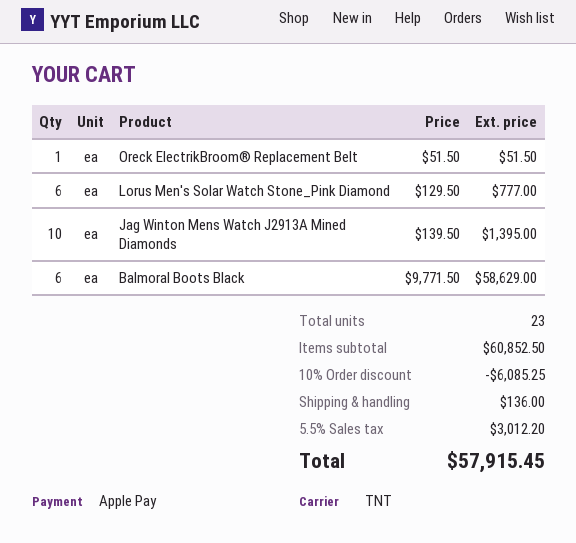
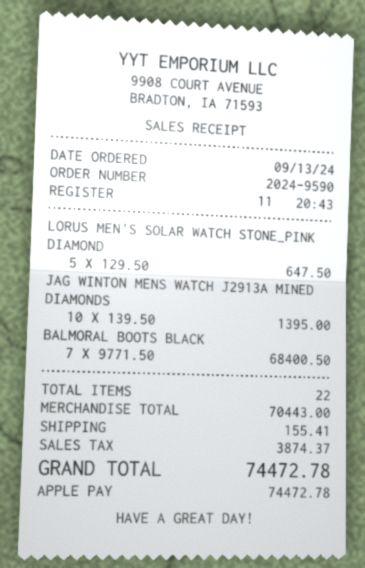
Oreck ElectrikBroom® Replacement Belt: 1 x 51.50 = 51.50 -> none
Lorus Men's Solar Watch Stone_Pink Diamond: 6 x 129.50 = 777.00 -> 5 x 129.50 = 647.50
Balmoral Boots Black: 6 x 9771.50 = 58629.00 -> 7 x 9771.50 = 68400.50
total quantity: 23 -> 22
subtotal: 60852.50 -> 70443.00
discount: 10% = 6085.25 -> none
shipping: 136.00 -> 155.41
tax: 3012.20 -> 3874.37
total: 57915.45 -> 74472.78

